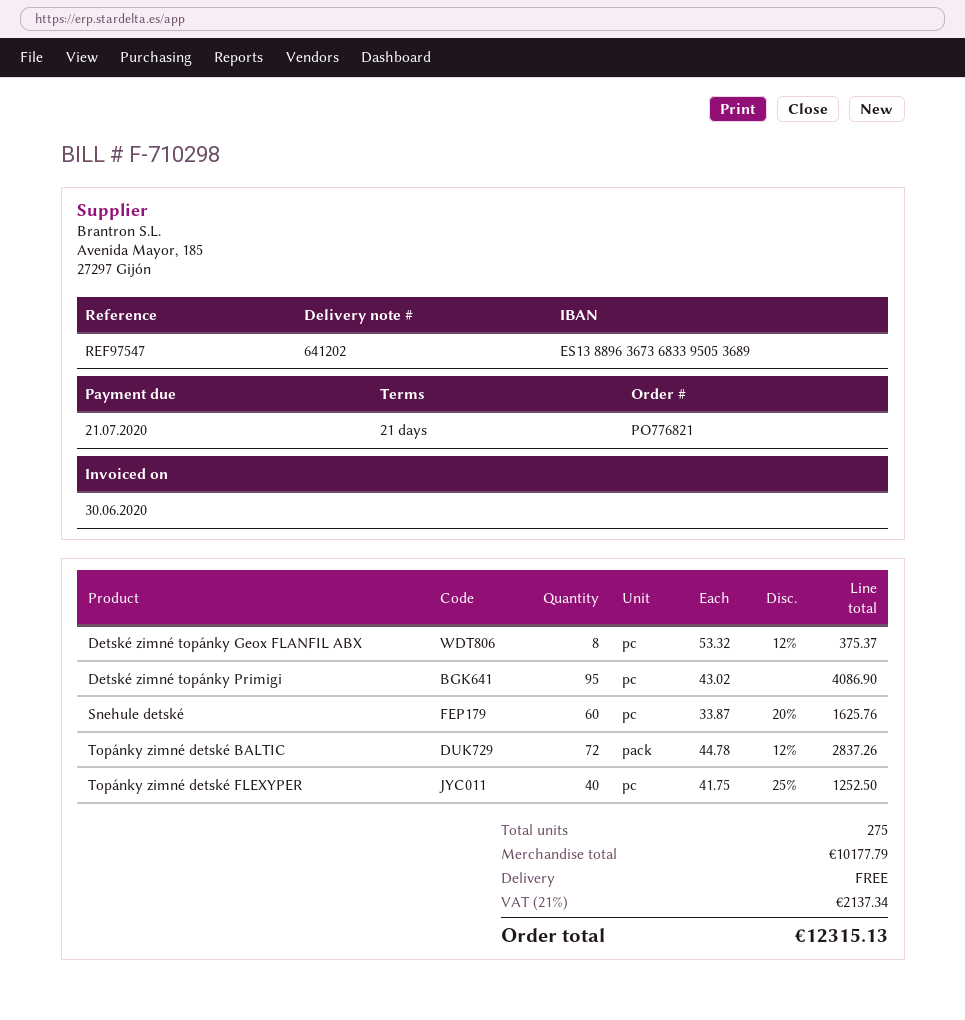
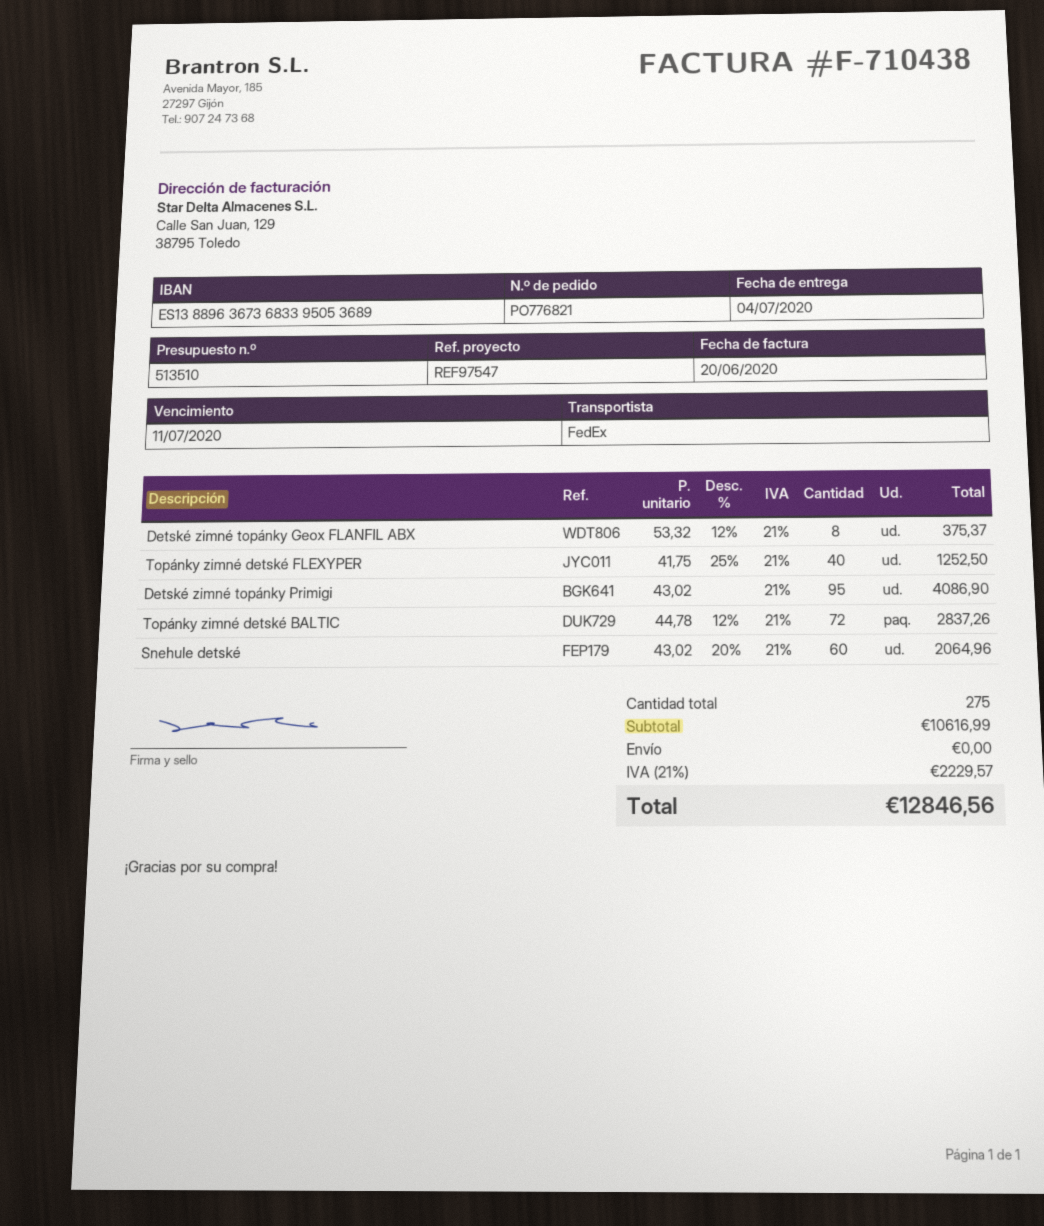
invoice number: F-710298 -> F-710438
invoice date: 2020-06-30 -> 2020-06-20
due date: 2020-07-21 -> 2020-07-11
Snehule detské: 60 x 33.87 - 20% = 1625.76 -> 60 x 43.02 - 20% = 2064.96
subtotal: 10177.79 -> 10616.99
tax: 21% = 2137.34 -> 21% = 2229.57
total: 12315.13 -> 12846.56

